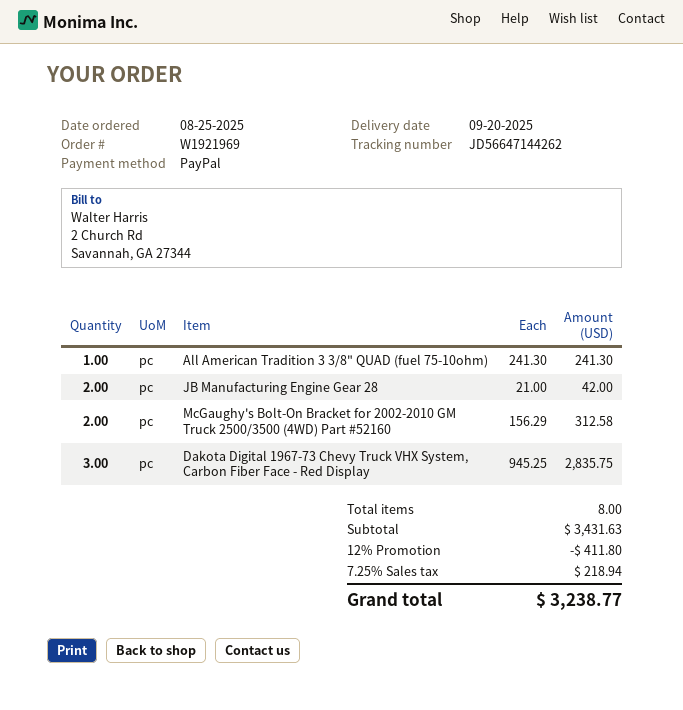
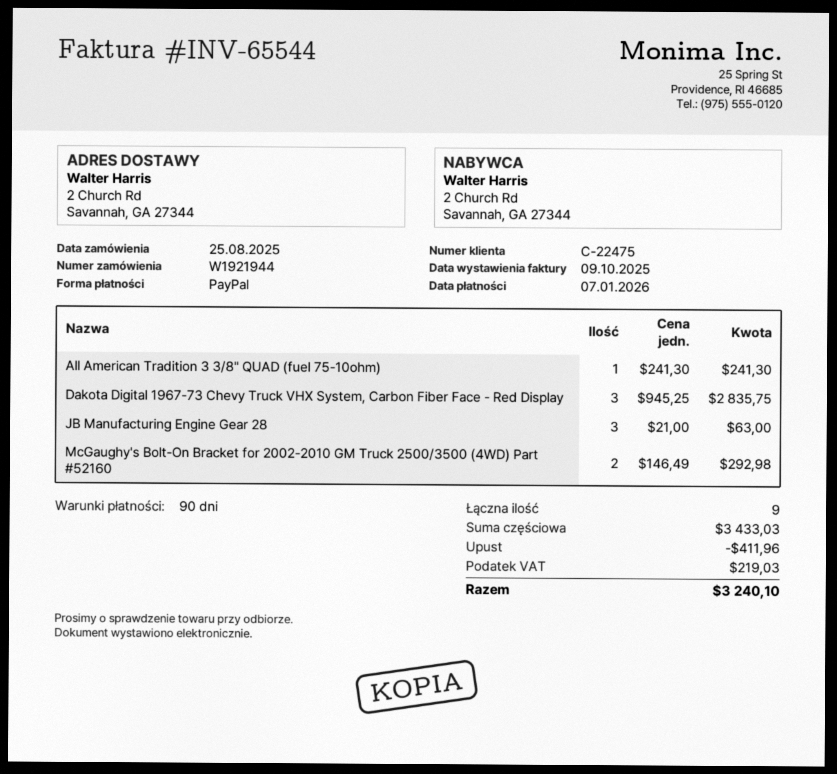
order number: W1921969 -> W1921944
JB Manufacturing Engine Gear 28: 2 x 21.00 = 42.00 -> 3 x 21.00 = 63.00
McGaughy's Bolt-On Bracket for 2002-2010 GM Truck 2500/3500 (4WD) Part #52160: 2 x 156.29 = 312.58 -> 2 x 146.49 = 292.98
total quantity: 8 -> 9
subtotal: 3431.63 -> 3433.03
discount: 411.80 -> 411.96
tax: 218.94 -> 219.03
total: 3238.77 -> 3240.10

